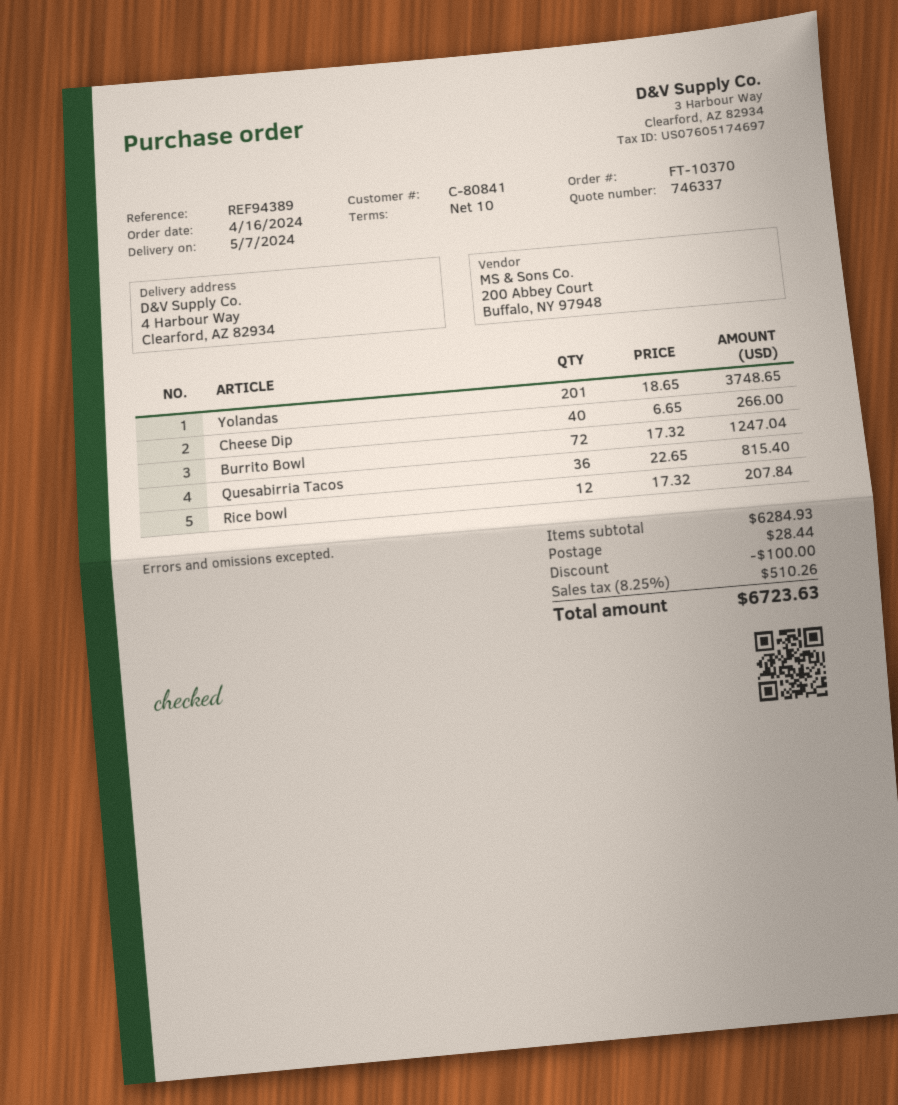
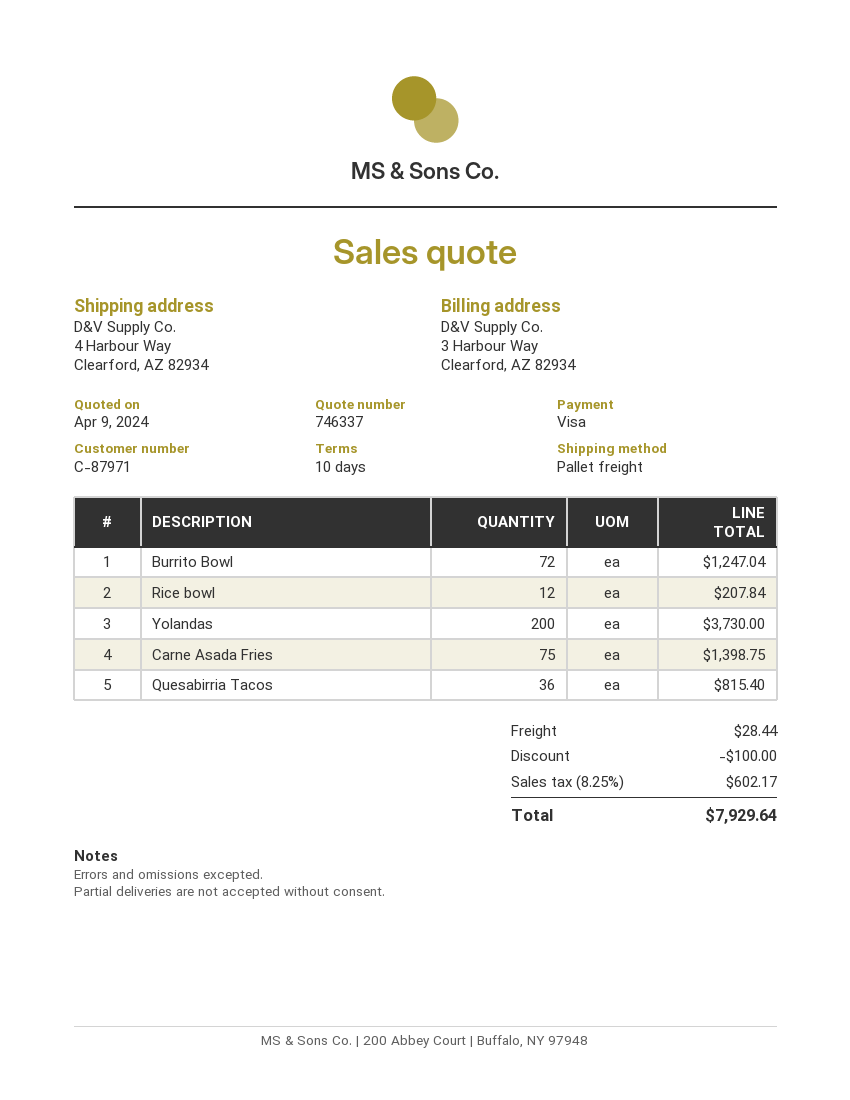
customer number: C-80841 -> C-87971
Yolandas: 201 for 3748.65 -> 200 for 3730.00
Cheese Dip: 40 for 266.00 -> none
Carne Asada Fries: none -> 75 for 1398.75
tax: 8.25% = 510.26 -> 8.25% = 602.17
total: 6723.63 -> 7929.64

